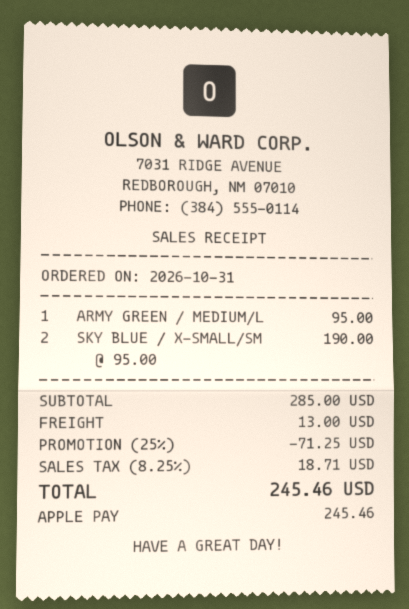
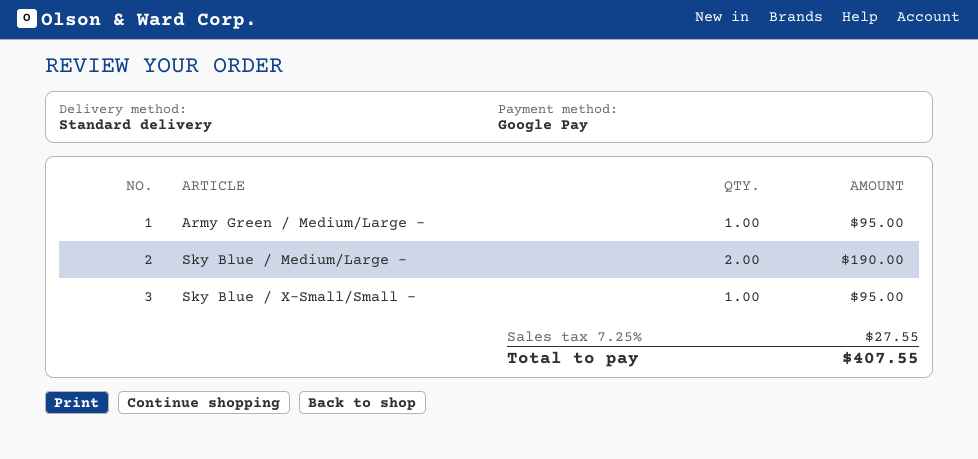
payment method: Apple Pay -> Google Pay
SKY BLUE / X-SMALL/SM: 2 for 190.00 -> 1 for 95.00
Sky Blue / Medium/Large -: none -> 2 for 190.00
discount: 25% = 71.25 -> none
shipping: 13.00 -> none
tax: 8.25% = 18.71 -> 7.25% = 27.55
total: 245.46 -> 407.55

